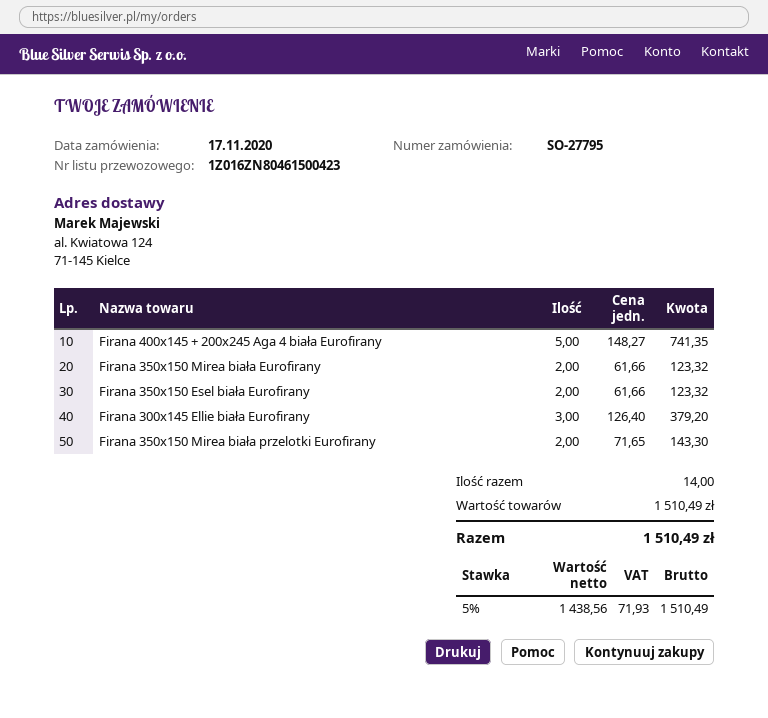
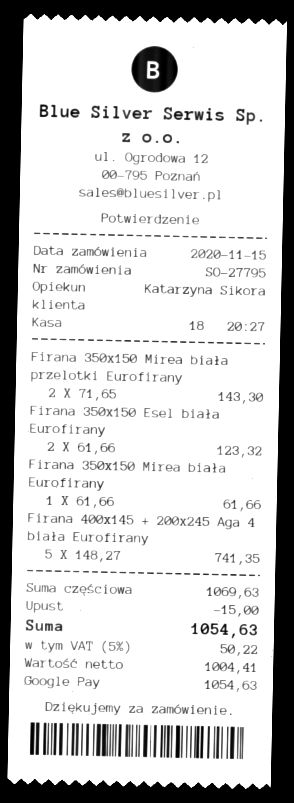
order date: 2020-11-17 -> 2020-11-15
Firana 350x150 Mirea biała Eurofirany: 2 x 61.66 = 123.32 -> 1 x 61.66 = 61.66
Firana 300x145 Ellie biała Eurofirany: 3 x 126.40 = 379.20 -> none
subtotal: 1510.49 -> 1069.63
discount: none -> 15.00
net: 1438.56 -> 1004.41
tax: 5% = 71.93 -> 5% = 50.22
total: 1510.49 -> 1054.63

